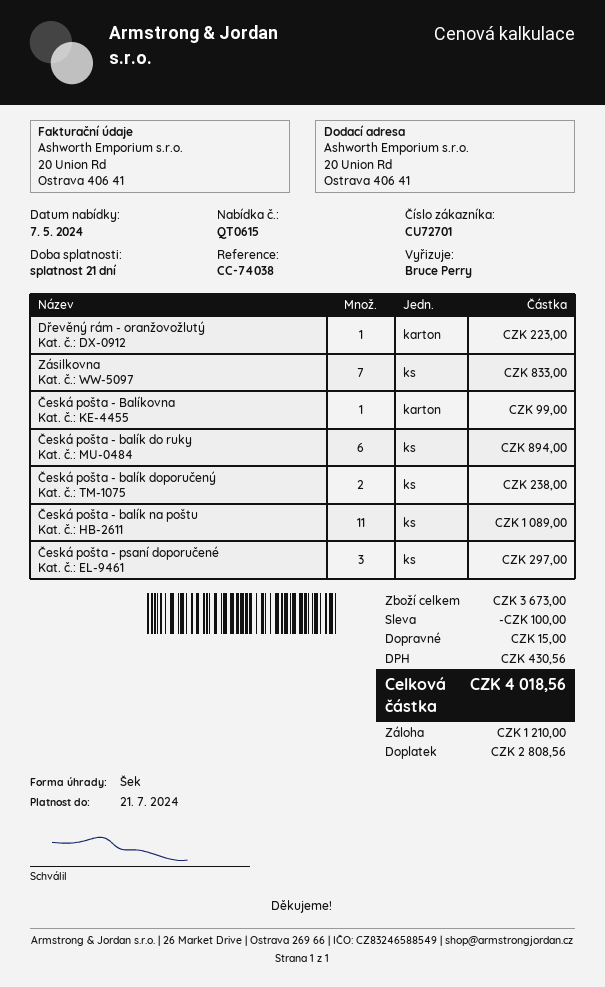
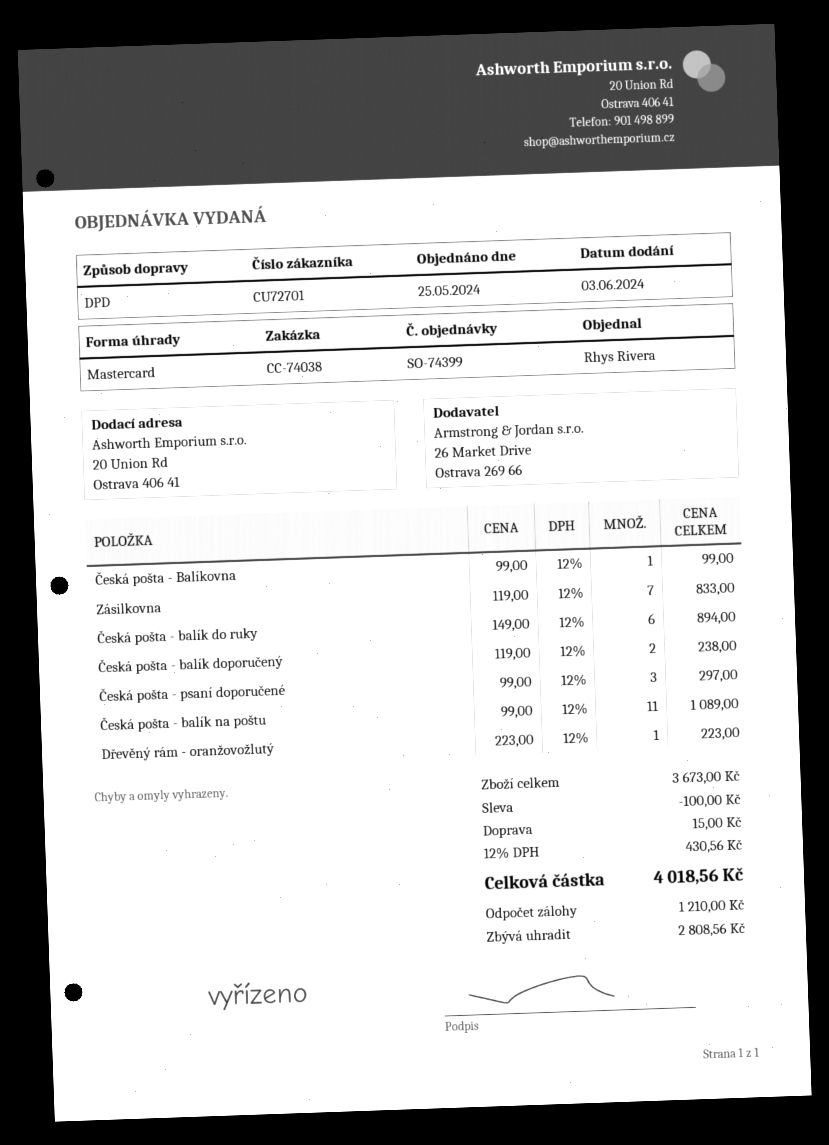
payment method: cheque -> Mastercard

